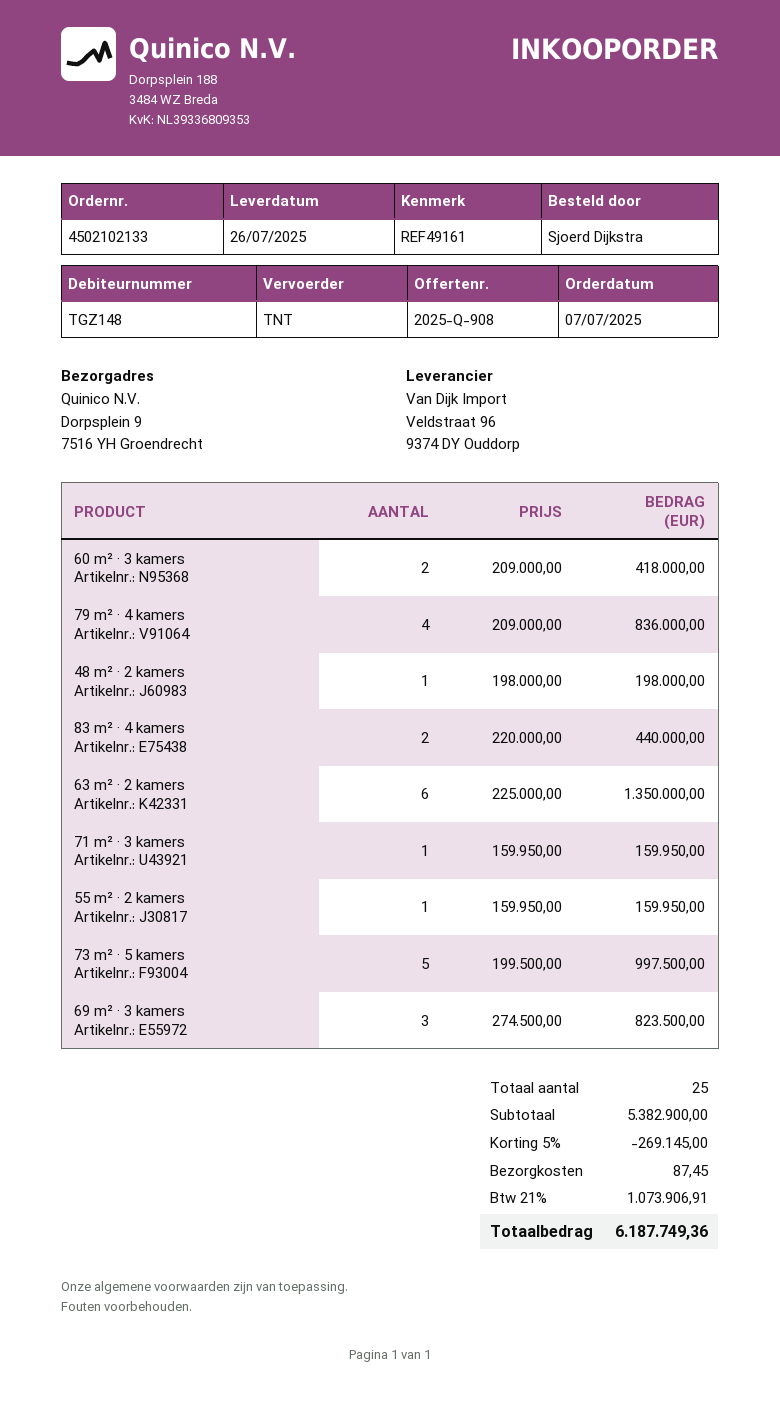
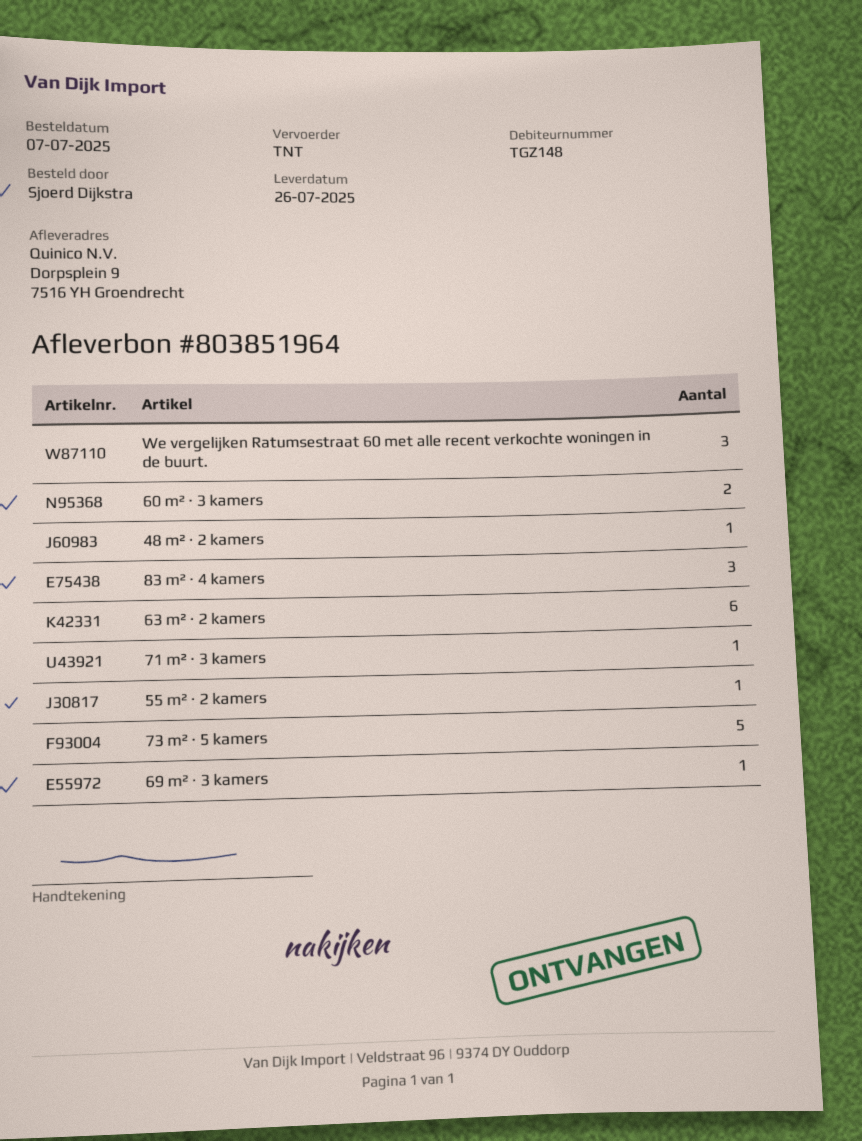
79 m² · 4 kamers: 4 -> none
83 m² · 4 kamers: 2 -> 3
69 m² · 3 kamers: 3 -> 1
We vergelijken Ratumsestraat 60 met alle recent verkochte woningen in de buurt.: none -> 3

